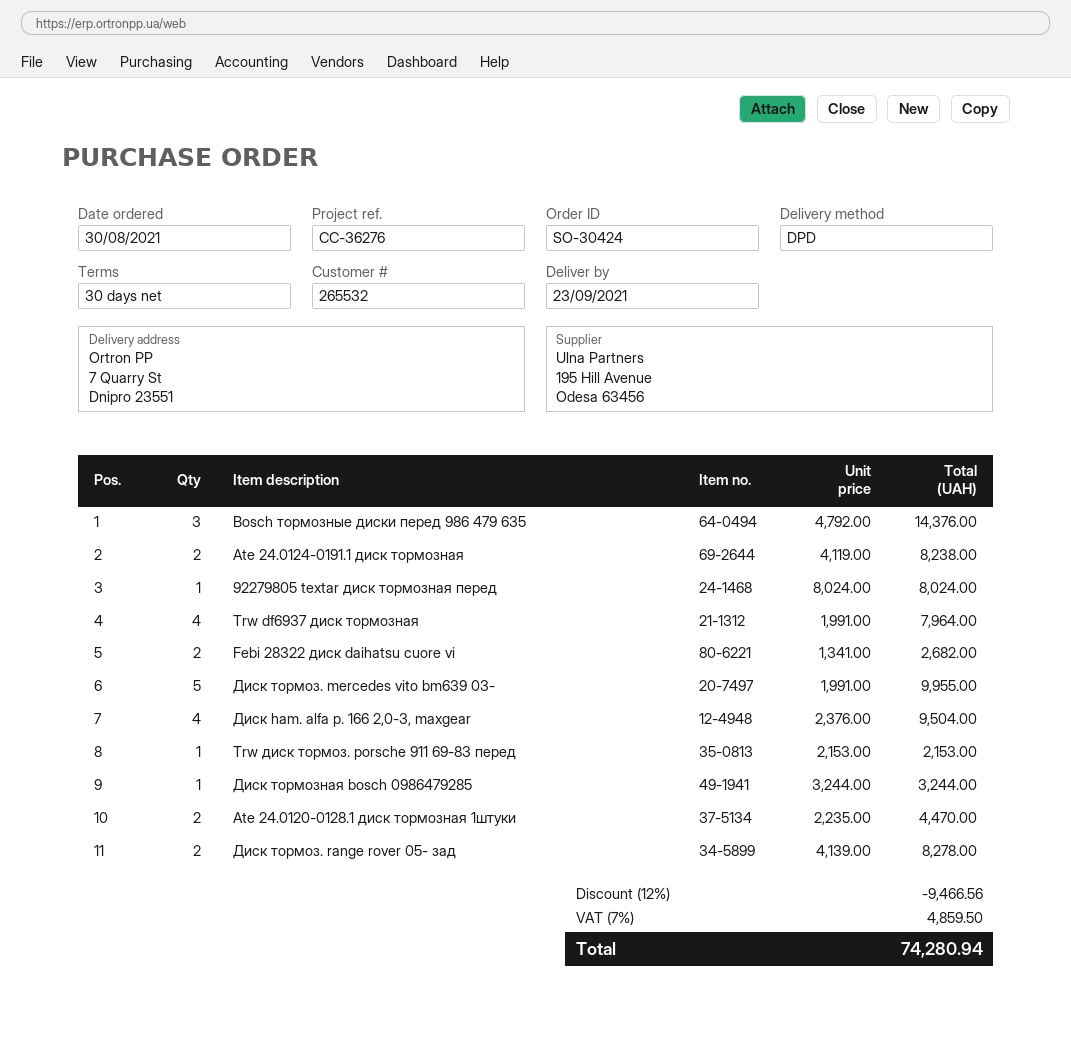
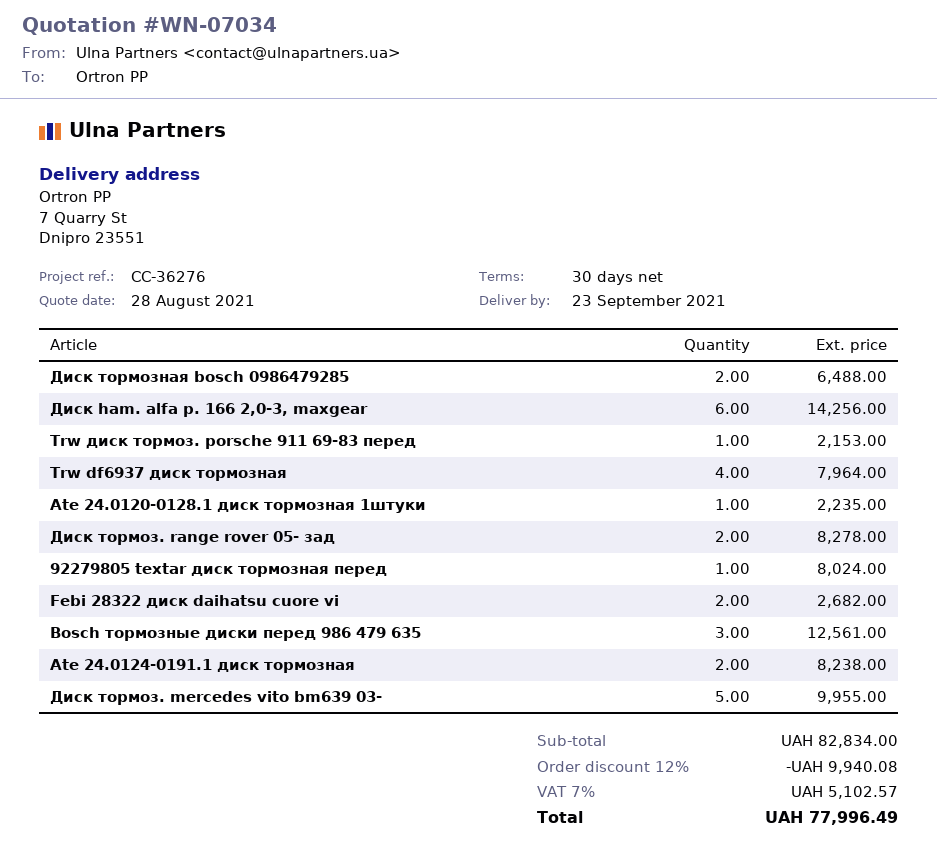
Bosch тормозные диски перед 986 479 635: 3 for 14376.00 -> 3 for 12561.00
Диск ham. alfa p. 166 2,0-3, maxgear: 4 for 9504.00 -> 6 for 14256.00
Диск тормозная bosch 0986479285: 1 for 3244.00 -> 2 for 6488.00
Ate 24.0120-0128.1 диск тормозная 1штуки: 2 for 4470.00 -> 1 for 2235.00
discount: 12% = 9466.56 -> 12% = 9940.08
tax: 7% = 4859.50 -> 7% = 5102.57
total: 74280.94 -> 77996.49

